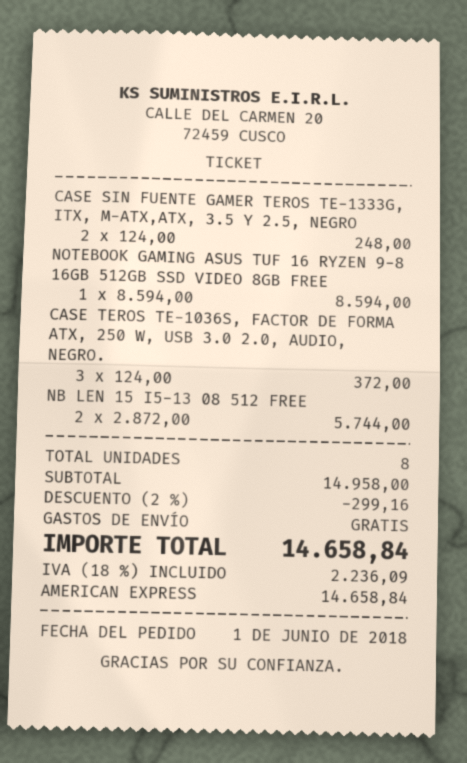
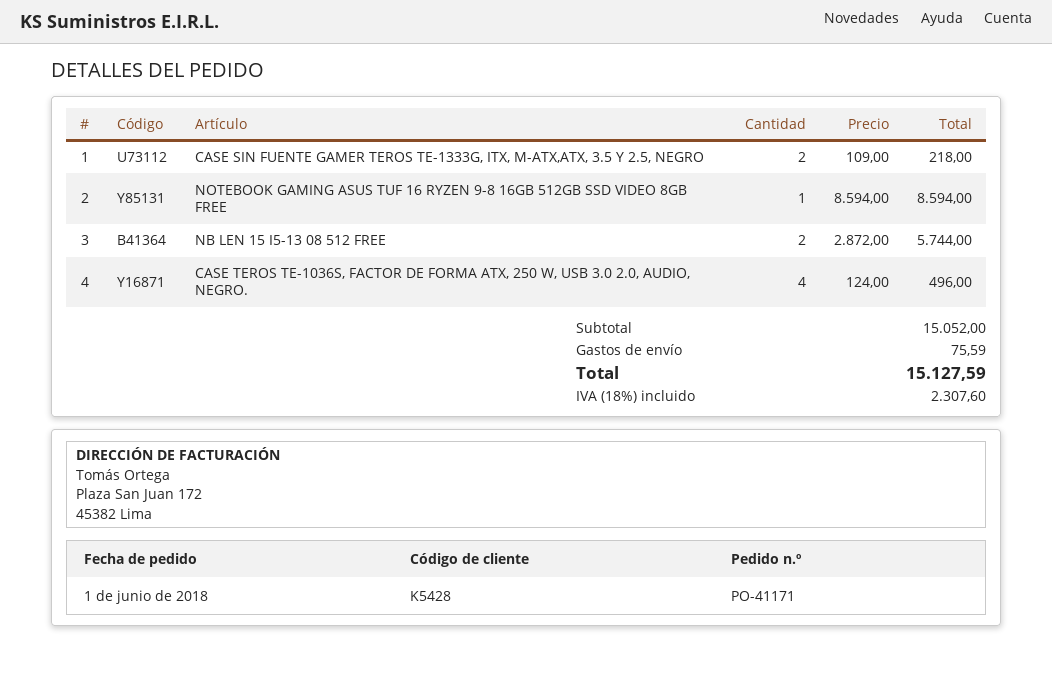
CASE SIN FUENTE GAMER TEROS TE-1333G, ITX, M-ATX,ATX, 3.5 Y 2.5, NEGRO: 2 x 124.00 = 248.00 -> 2 x 109.00 = 218.00
CASE TEROS TE-1036S, FACTOR DE FORMA ATX, 250 W, USB 3.0 2.0, AUDIO, NEGRO.: 3 x 124.00 = 372.00 -> 4 x 124.00 = 496.00
subtotal: 14958.00 -> 15052.00
discount: 2% = 299.16 -> none
shipping: 0.00 -> 75.59
tax: 18% = 2236.09 -> 18% = 2307.60
total: 14658.84 -> 15127.59

